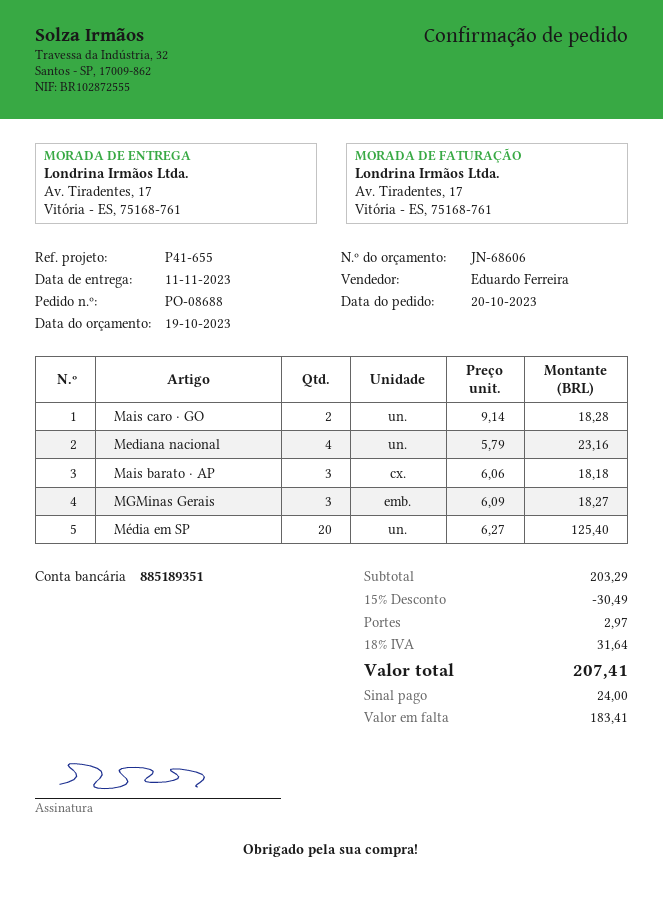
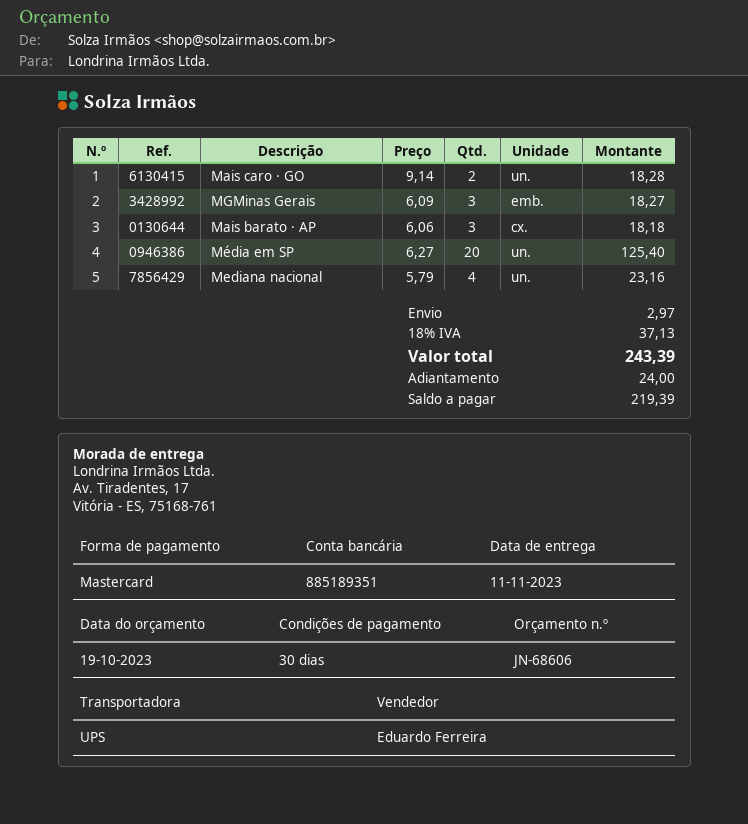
discount: 15% = 30.49 -> none
tax: 18% = 31.64 -> 18% = 37.13
total: 207.41 -> 243.39
balance: 183.41 -> 219.39

